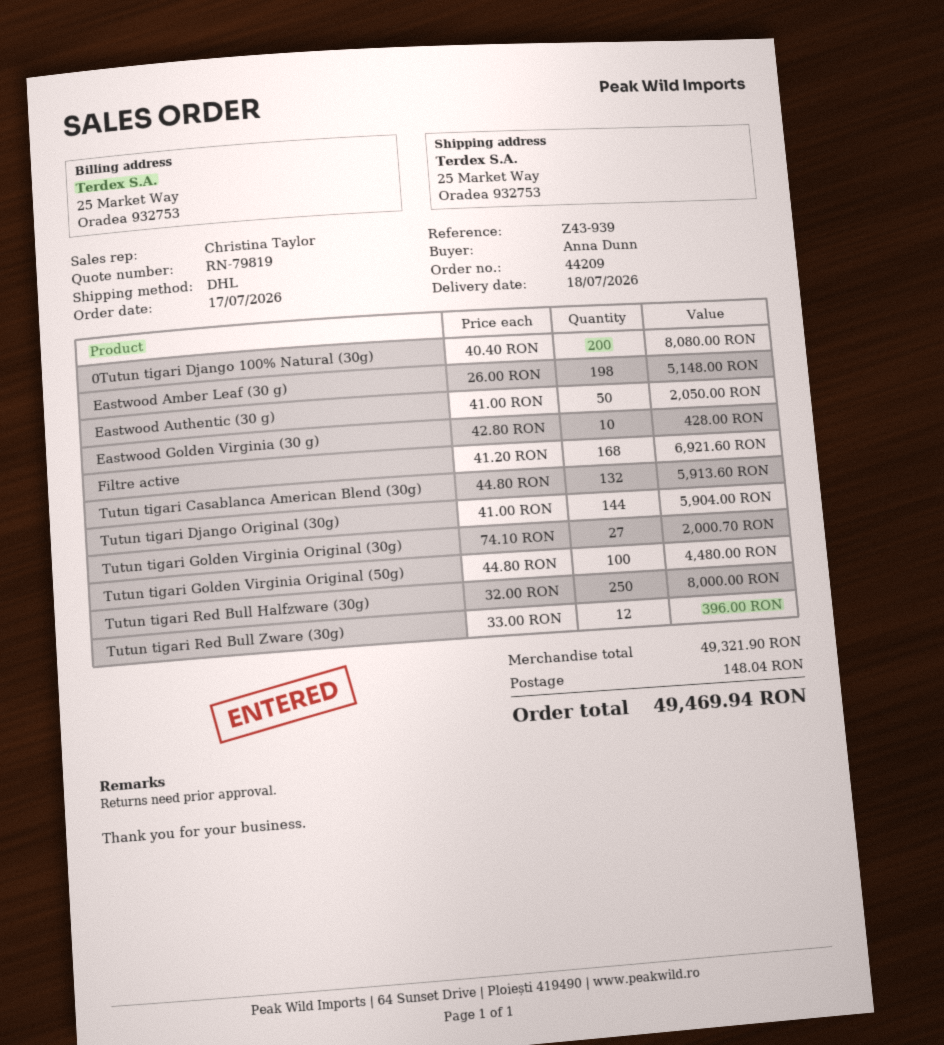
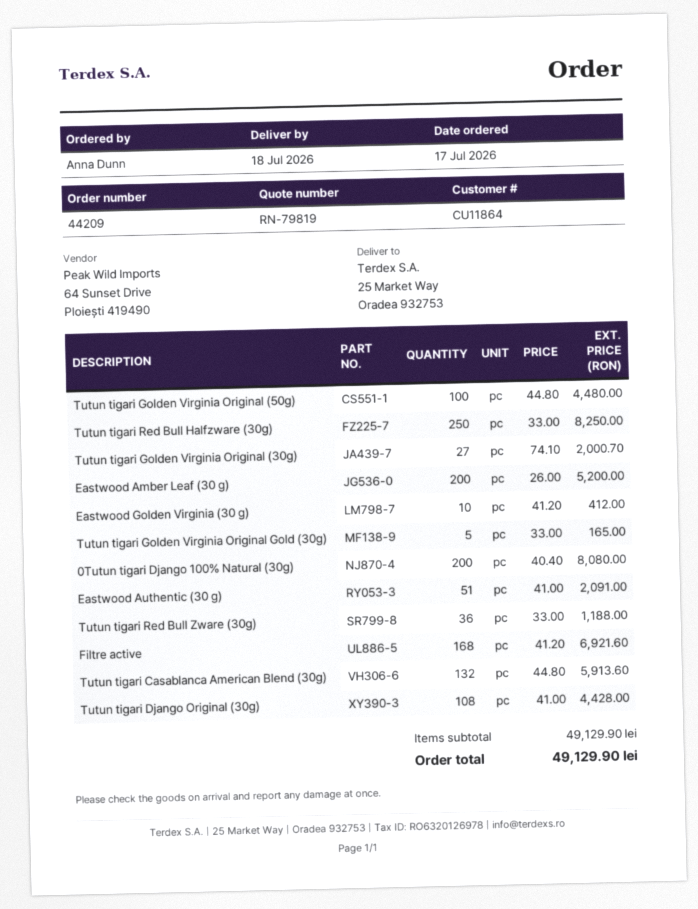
Eastwood Amber Leaf (30 g): 198 x 26.00 = 5148.00 -> 200 x 26.00 = 5200.00
Eastwood Authentic (30 g): 50 x 41.00 = 2050.00 -> 51 x 41.00 = 2091.00
Eastwood Golden Virginia (30 g): 10 x 42.80 = 428.00 -> 10 x 41.20 = 412.00
Tutun tigari Django Original (30g): 144 x 41.00 = 5904.00 -> 108 x 41.00 = 4428.00
Tutun tigari Red Bull Halfzware (30g): 250 x 32.00 = 8000.00 -> 250 x 33.00 = 8250.00
Tutun tigari Red Bull Zware (30g): 12 x 33.00 = 396.00 -> 36 x 33.00 = 1188.00
Tutun tigari Golden Virginia Original Gold (30g): none -> 5 x 33.00 = 165.00
subtotal: 49321.90 -> 49129.90
shipping: 148.04 -> none
total: 49469.94 -> 49129.90

